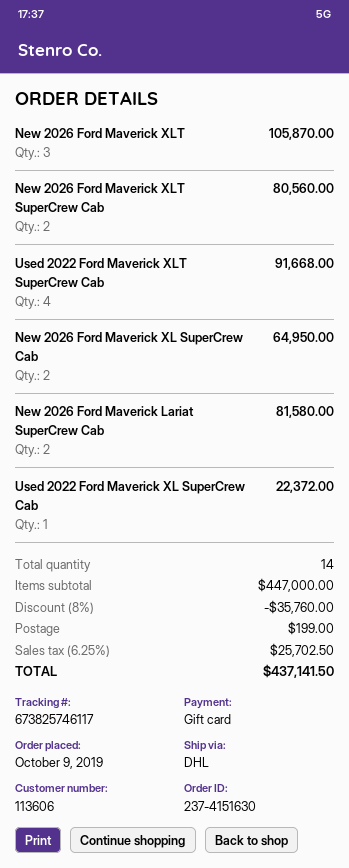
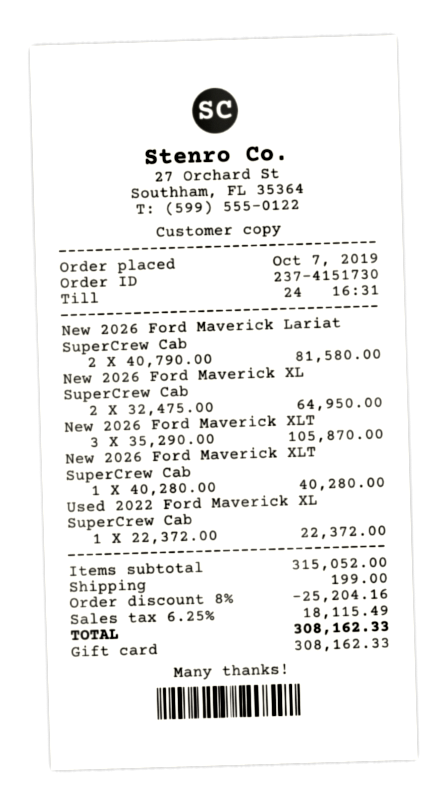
order number: 237-4151630 -> 237-4151730
order date: 2019-10-09 -> 2019-10-07
New 2026 Ford Maverick XLT SuperCrew Cab: 2 for 80560.00 -> 1 for 40280.00
Used 2022 Ford Maverick XLT SuperCrew Cab: 4 for 91668.00 -> none
subtotal: 447000.00 -> 315052.00
discount: 8% = 35760.00 -> 8% = 25204.16
tax: 6.25% = 25702.50 -> 6.25% = 18115.49
total: 437141.50 -> 308162.33

